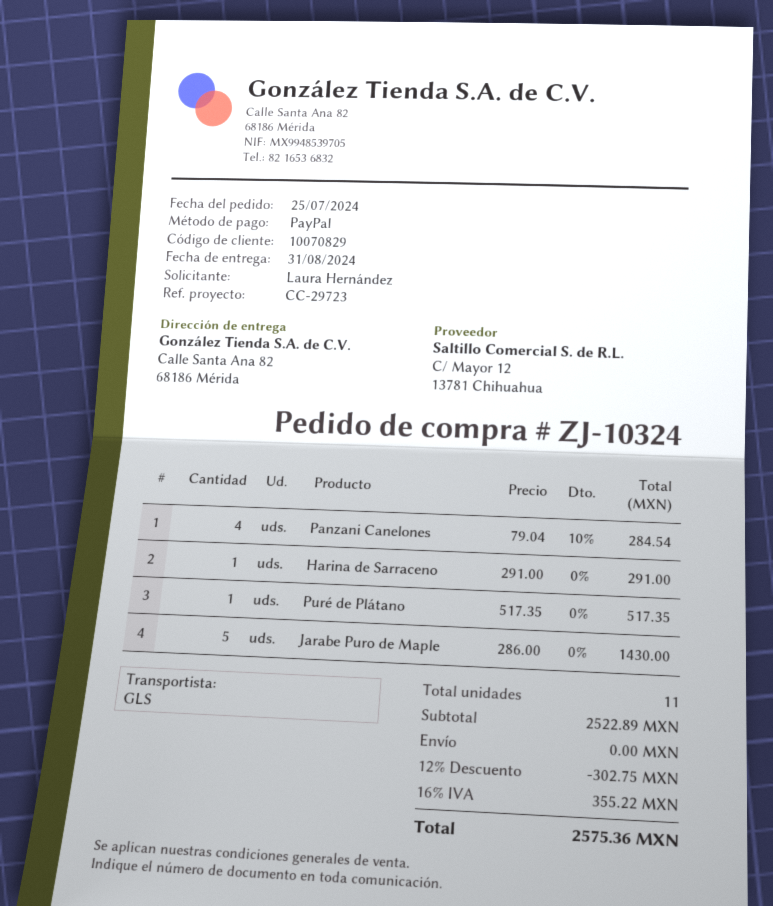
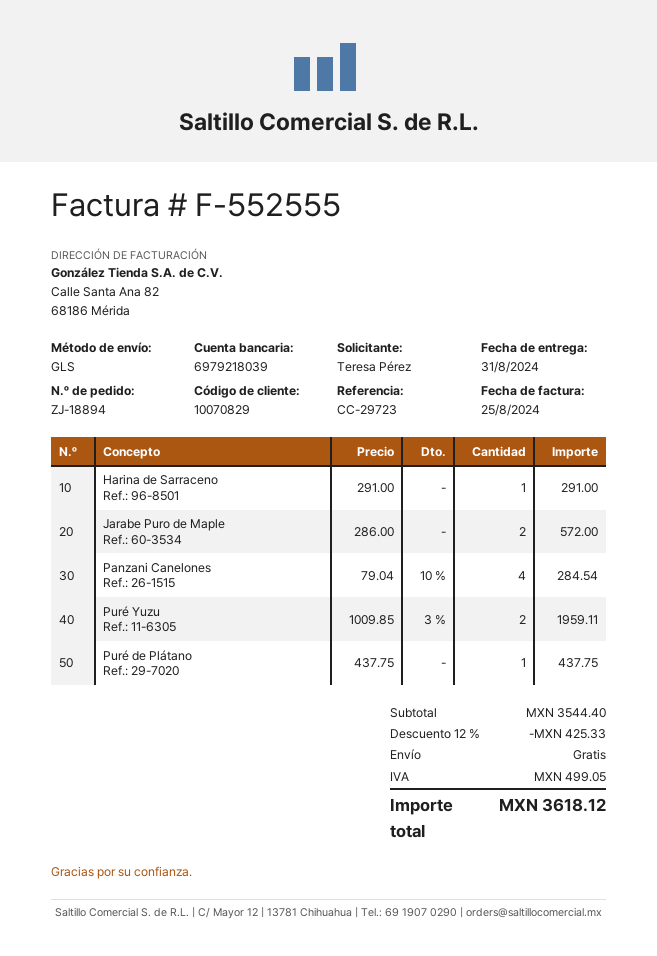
order number: ZJ-10324 -> ZJ-18894
ordered by: Laura Hernández -> Teresa Pérez
Puré de Plátano: 1 x 517.35 = 517.35 -> 1 x 437.75 = 437.75
Jarabe Puro de Maple: 5 x 286.00 = 1430.00 -> 2 x 286.00 = 572.00
Puré Yuzu: none -> 2 x 1009.85 - 3% = 1959.11
subtotal: 2522.89 -> 3544.40
discount: 12% = 302.75 -> 12% = 425.33
tax: 355.22 -> 499.05
total: 2575.36 -> 3618.12

